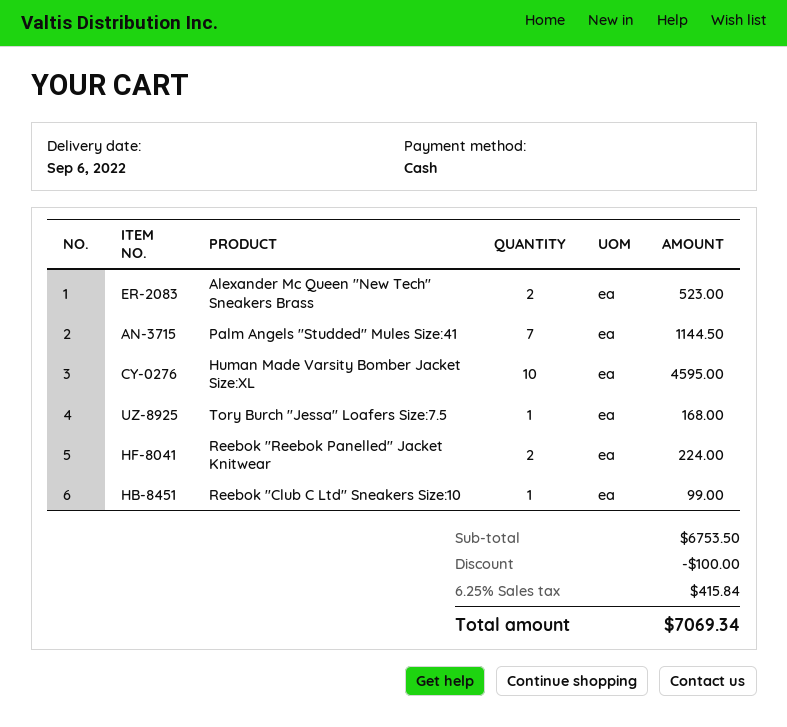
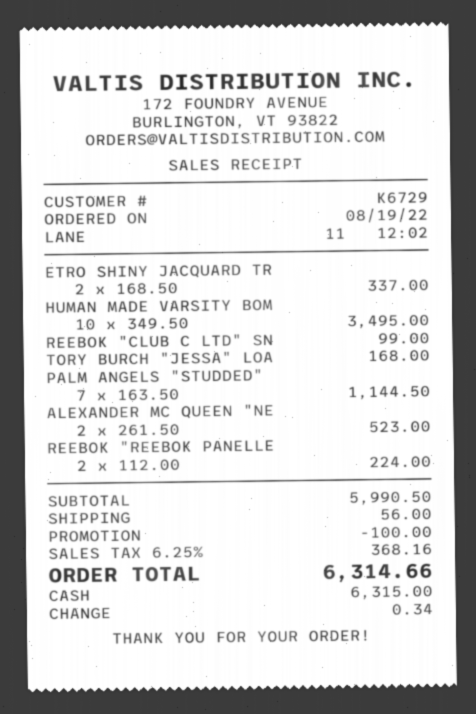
Human Made Varsity Bomber Jacket Size:XL: 10 for 4595.00 -> 10 for 3495.00
ETRO SHINY JACQUARD TR: none -> 2 for 337.00
subtotal: 6753.50 -> 5990.50
shipping: none -> 56.00
tax: 6.25% = 415.84 -> 6.25% = 368.16
total: 7069.34 -> 6314.66

